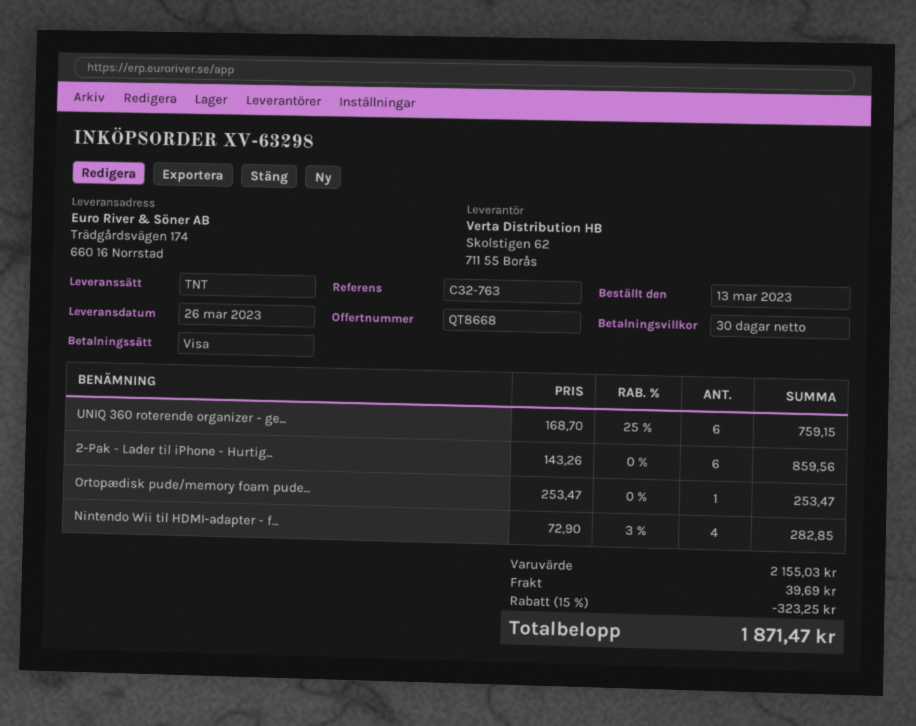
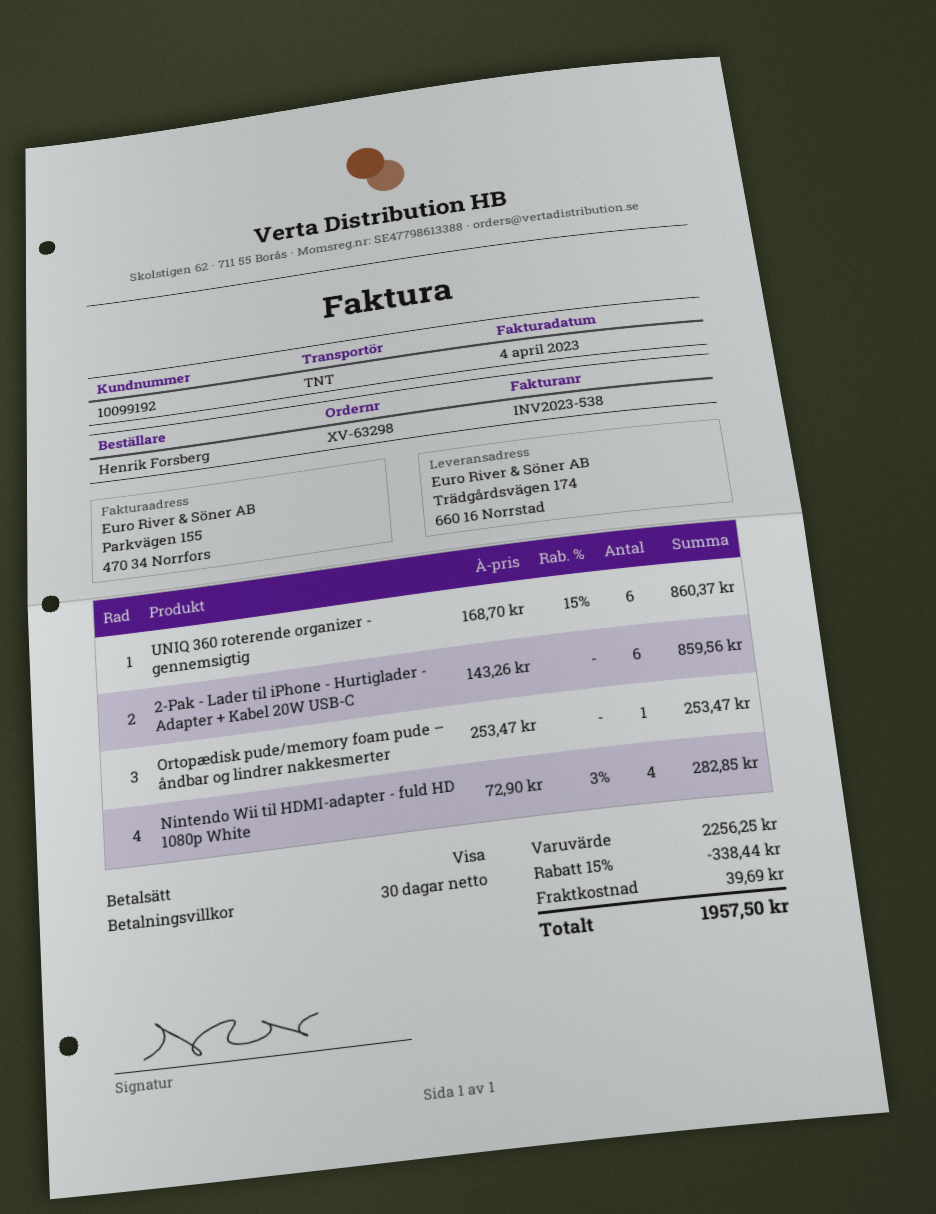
UNIQ 360 roterende organizer - ge...: 6 x 168.70 - 25% = 759.15 -> 6 x 168.70 - 15% = 860.37
subtotal: 2155.03 -> 2256.25
discount: 15% = 323.25 -> 15% = 338.44
total: 1871.47 -> 1957.50

